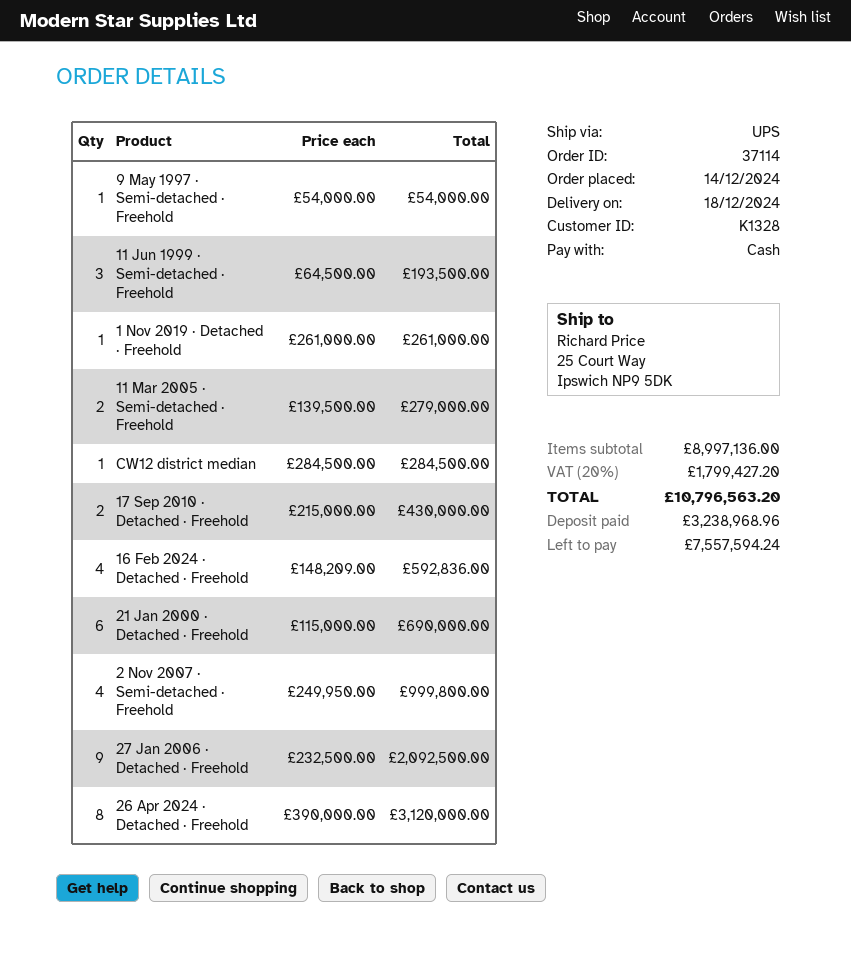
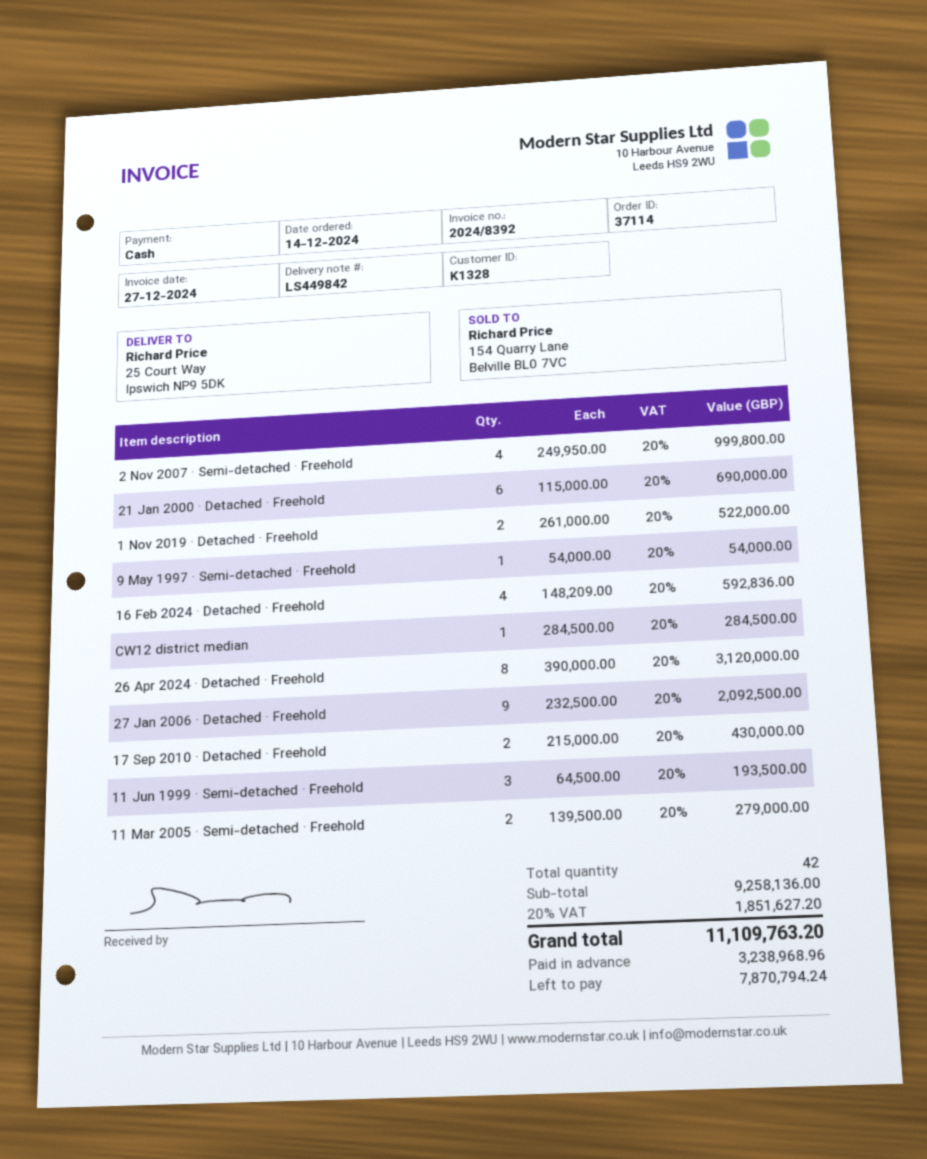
1 Nov 2019 · Detached · Freehold: 1 x 261000.00 = 261000.00 -> 2 x 261000.00 = 522000.00
subtotal: 8997136.00 -> 9258136.00
tax: 20% = 1799427.20 -> 20% = 1851627.20
total: 10796563.20 -> 11109763.20
balance: 7557594.24 -> 7870794.24

